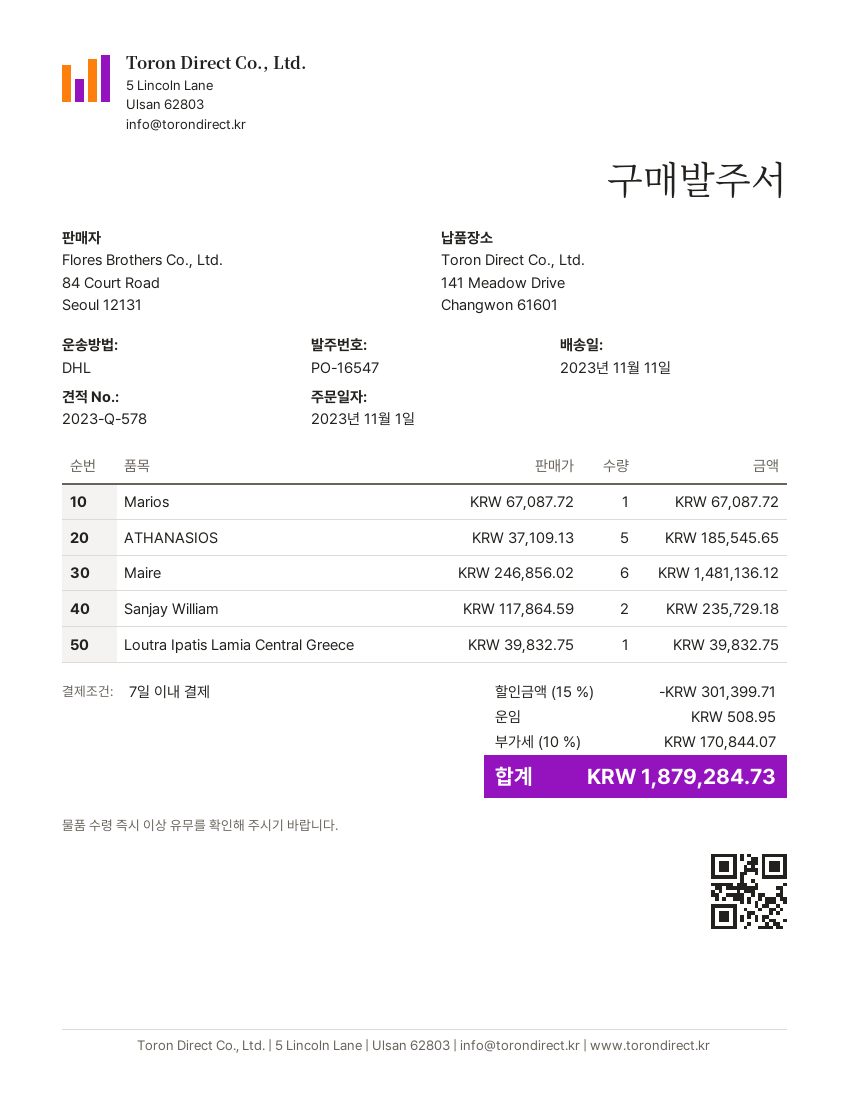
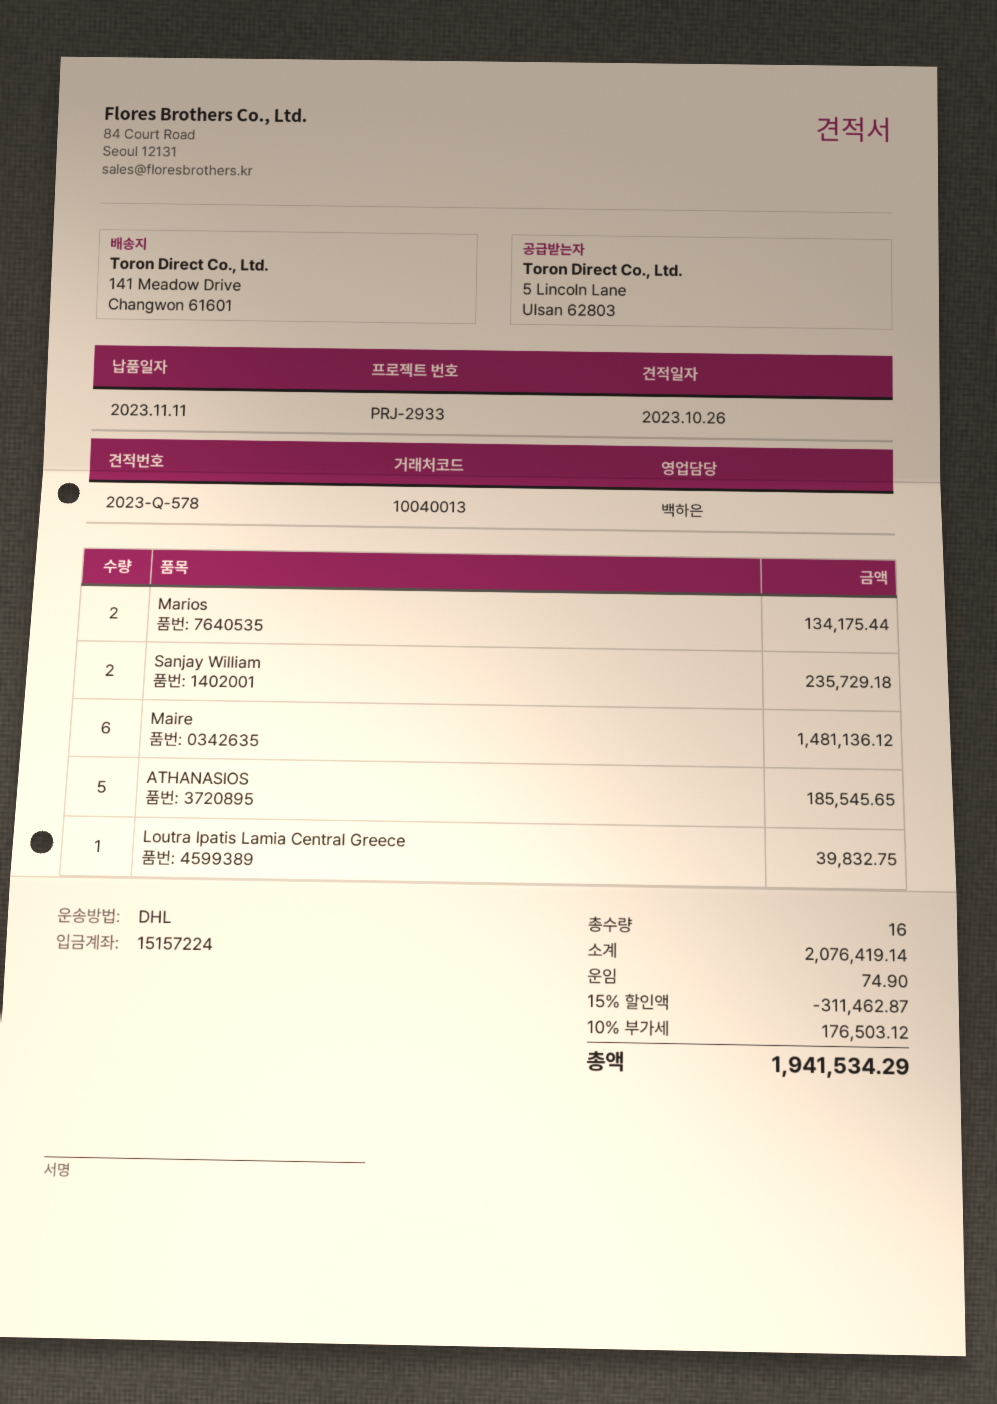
Marios: 1 for 67087.72 -> 2 for 134175.44
discount: 15% = 301399.71 -> 15% = 311462.87
shipping: 508.95 -> 74.90
tax: 10% = 170844.07 -> 10% = 176503.12
total: 1879284.73 -> 1941534.29

